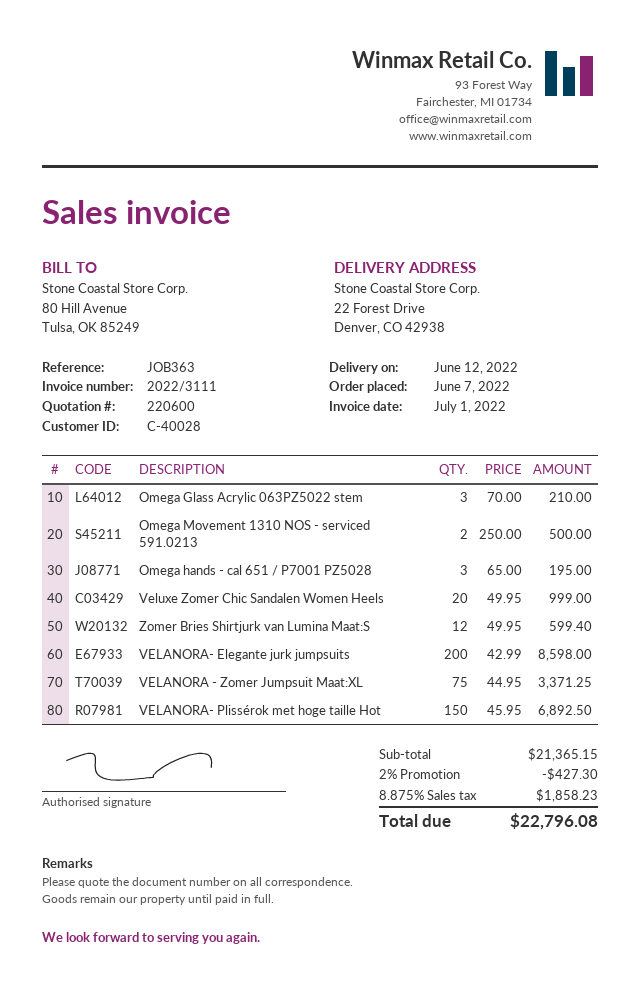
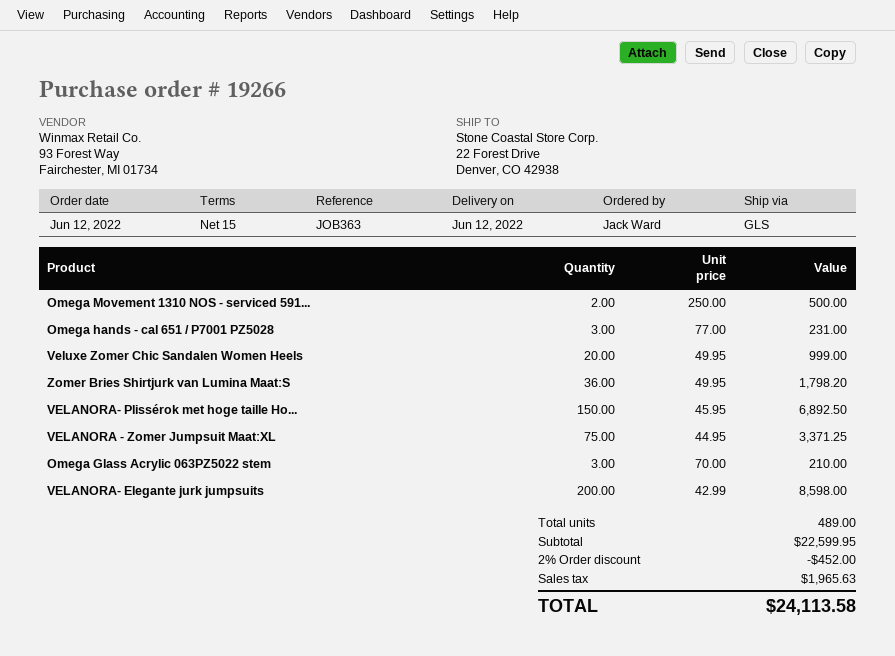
order date: 2022-06-07 -> 2022-06-12
Omega hands - cal 651 / P7001 PZ5028: 3 x 65.00 = 195.00 -> 3 x 77.00 = 231.00
Zomer Bries Shirtjurk van Lumina Maat:S: 12 x 49.95 = 599.40 -> 36 x 49.95 = 1798.20
subtotal: 21365.15 -> 22599.95
discount: 2% = 427.30 -> 2% = 452.00
tax: 1858.23 -> 1965.63
total: 22796.08 -> 24113.58

